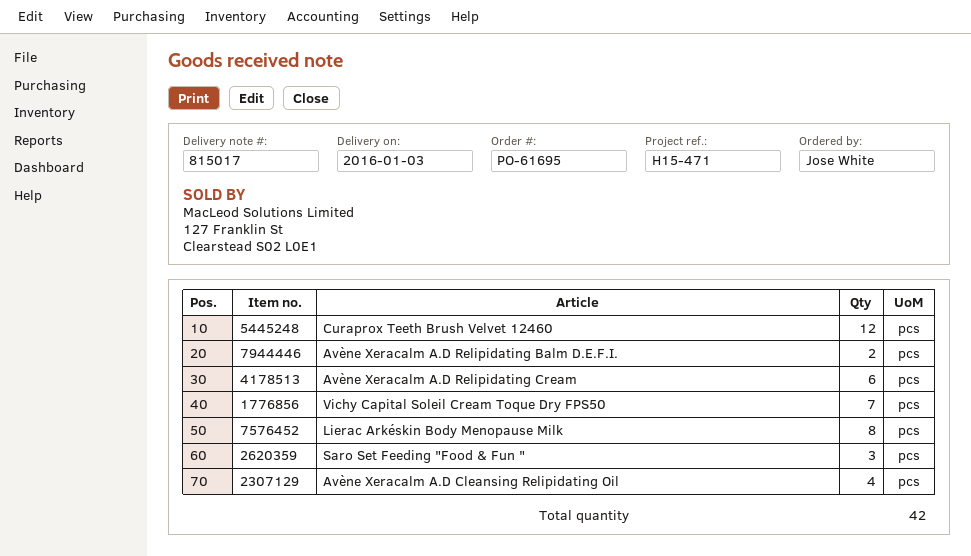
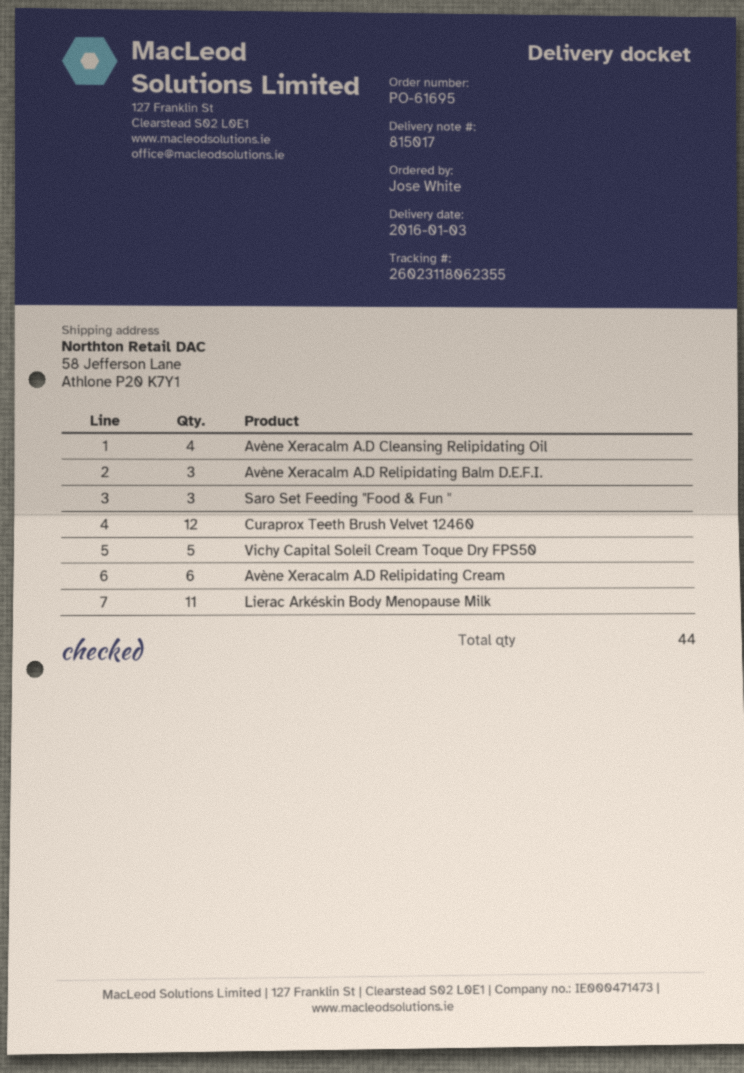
Avène Xeracalm A.D Relipidating Balm D.E.F.I.: 2 -> 3
Vichy Capital Soleil Cream Toque Dry FPS50: 7 -> 5
Lierac Arkéskin Body Menopause Milk: 8 -> 11
total quantity: 42 -> 44

